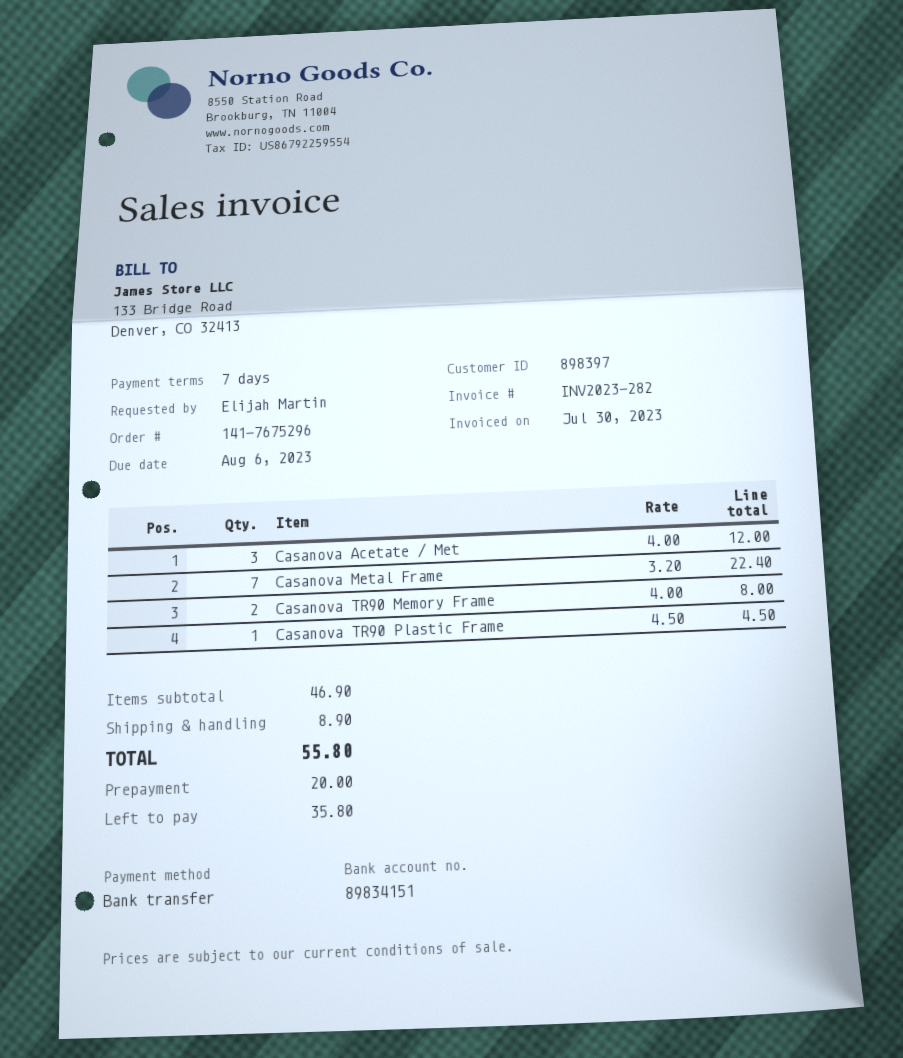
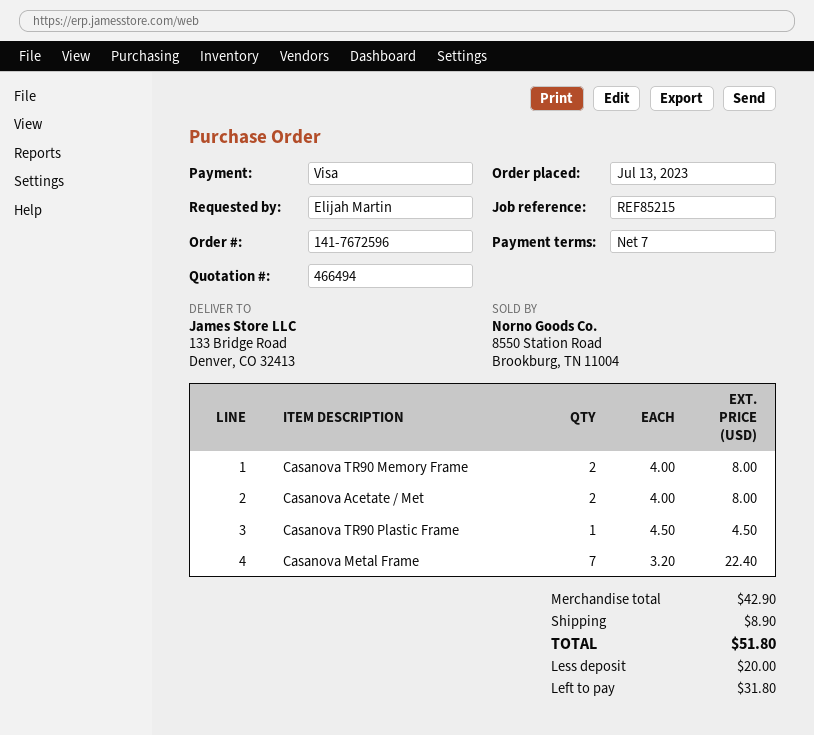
order number: 141-7675296 -> 141-7672596
payment method: bank transfer -> Visa
Casanova Acetate / Met: 3 x 4.00 = 12.00 -> 2 x 4.00 = 8.00
subtotal: 46.90 -> 42.90
total: 55.80 -> 51.80
balance: 35.80 -> 31.80

